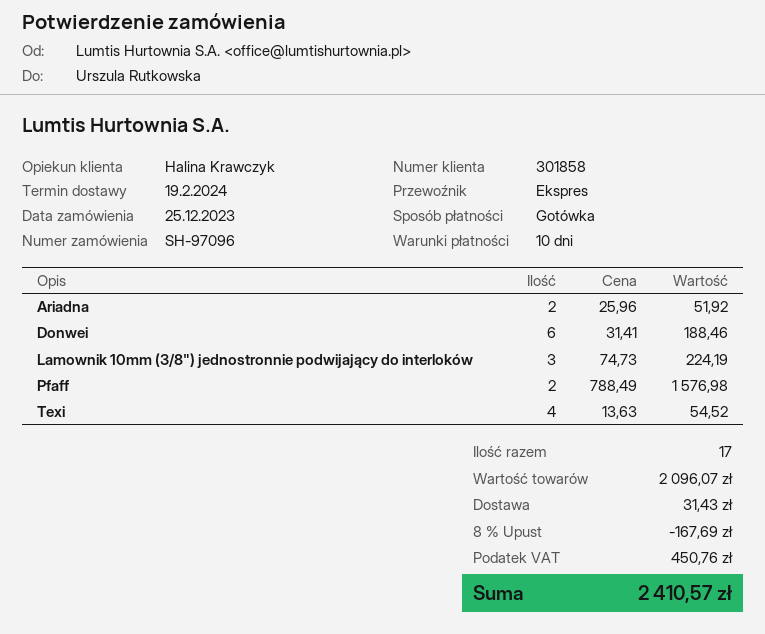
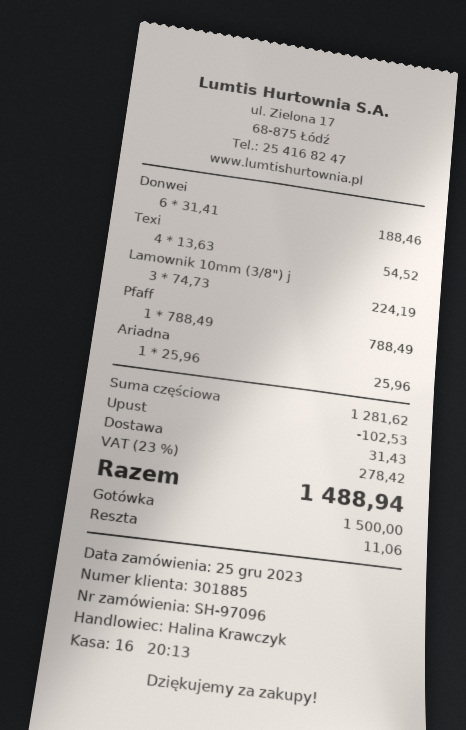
customer number: 301858 -> 301885
Ariadna: 2 x 25.96 = 51.92 -> 1 x 25.96 = 25.96
Pfaff: 2 x 788.49 = 1576.98 -> 1 x 788.49 = 788.49
subtotal: 2096.07 -> 1281.62
discount: 167.69 -> 102.53
tax: 450.76 -> 278.42
total: 2410.57 -> 1488.94

